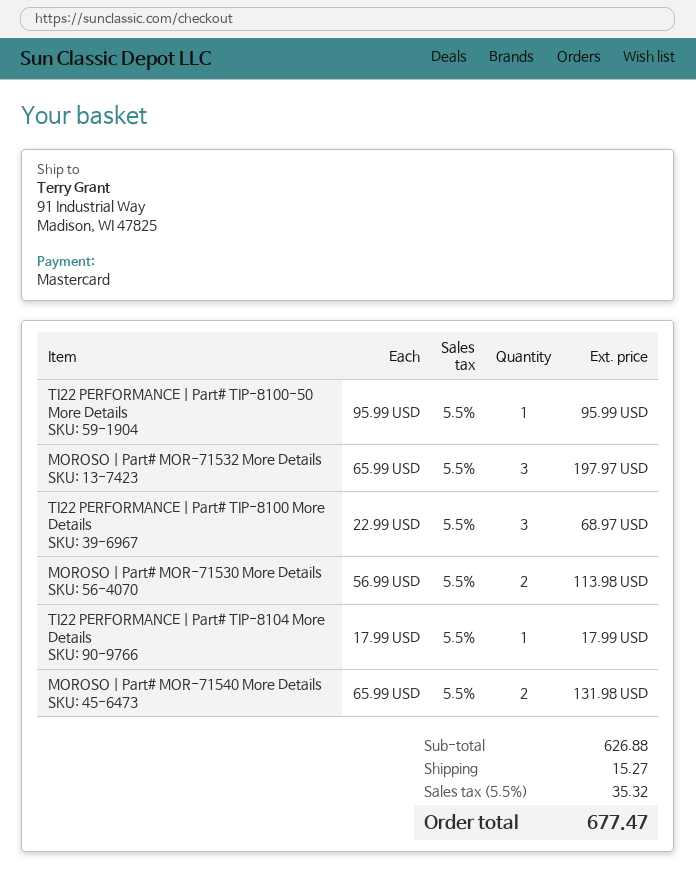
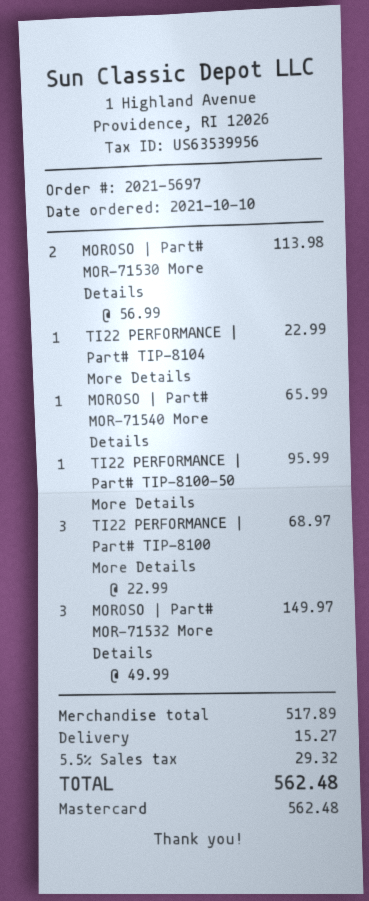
MOROSO | Part# MOR-71532 More Details: 3 x 65.99 = 197.97 -> 3 x 49.99 = 149.97
TI22 PERFORMANCE | Part# TIP-8104 More Details: 1 x 17.99 = 17.99 -> 1 x 22.99 = 22.99
MOROSO | Part# MOR-71540 More Details: 2 x 65.99 = 131.98 -> 1 x 65.99 = 65.99
subtotal: 626.88 -> 517.89
tax: 5.5% = 35.32 -> 5.5% = 29.32
total: 677.47 -> 562.48

